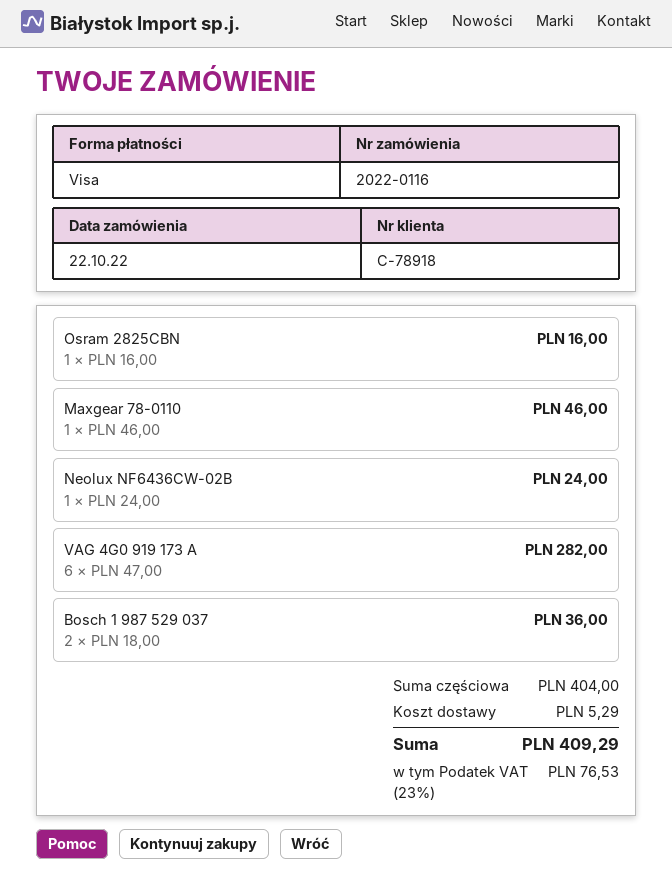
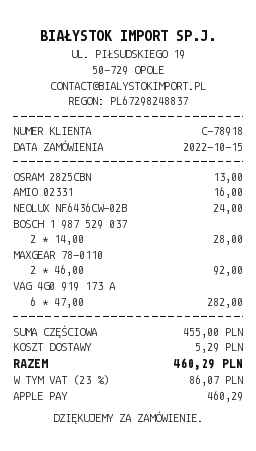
order date: 2022-10-22 -> 2022-10-15
payment method: Visa -> Apple Pay
Osram 2825CBN: 1 x 16.00 = 16.00 -> 1 x 13.00 = 13.00
Maxgear 78-0110: 1 x 46.00 = 46.00 -> 2 x 46.00 = 92.00
Bosch 1 987 529 037: 2 x 18.00 = 36.00 -> 2 x 14.00 = 28.00
AMIO 02331: none -> 1 x 16.00 = 16.00
subtotal: 404.00 -> 455.00
tax: 23% = 76.53 -> 23% = 86.07
total: 409.29 -> 460.29

